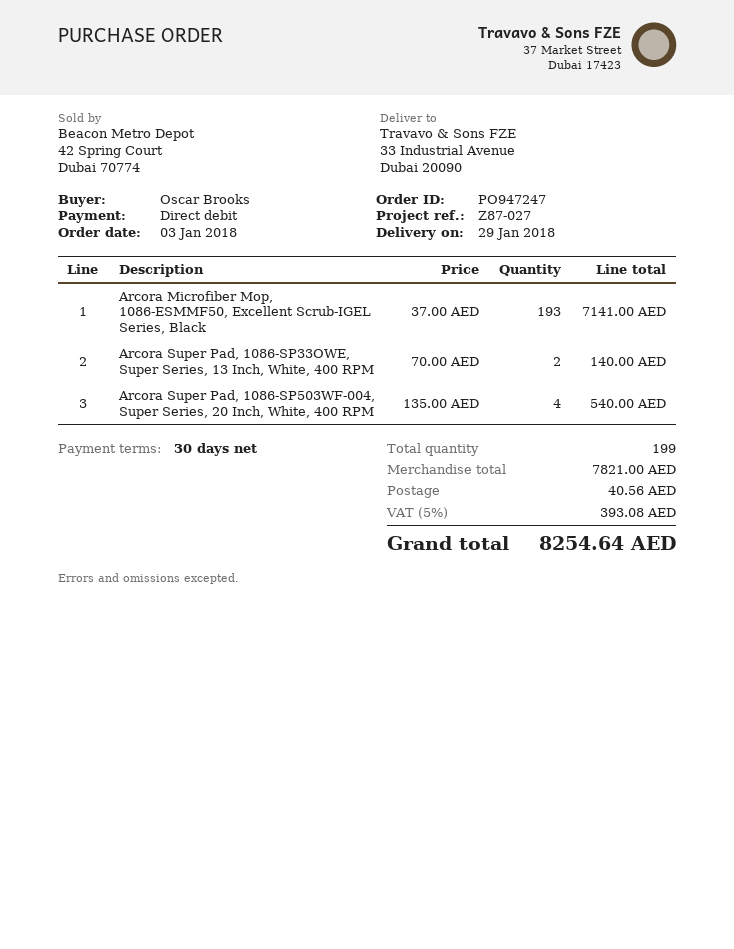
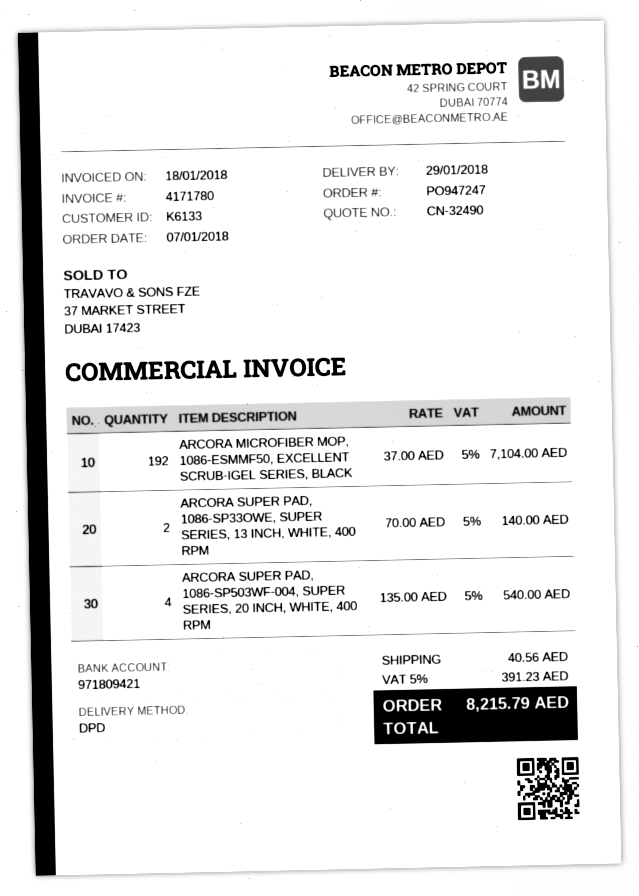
order date: 2018-01-03 -> 2018-01-07
Arcora Microfiber Mop, 1086-ESMMF50, Excellent Scrub-IGEL Series, Black: 193 x 37.00 = 7141.00 -> 192 x 37.00 = 7104.00
tax: 5% = 393.08 -> 5% = 391.23
total: 8254.64 -> 8215.79

